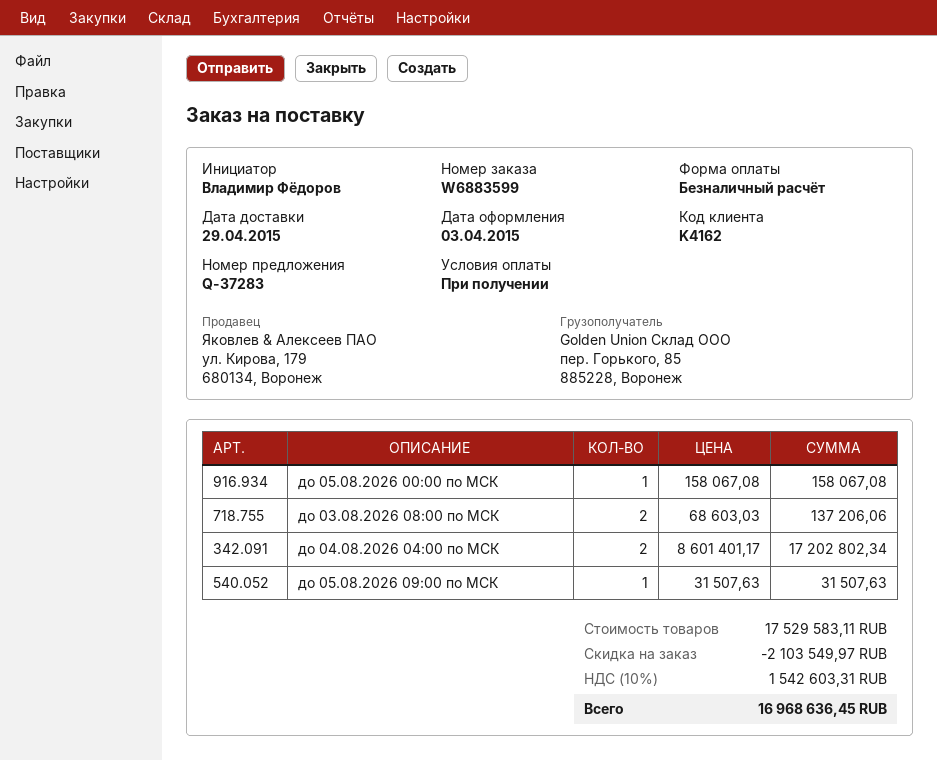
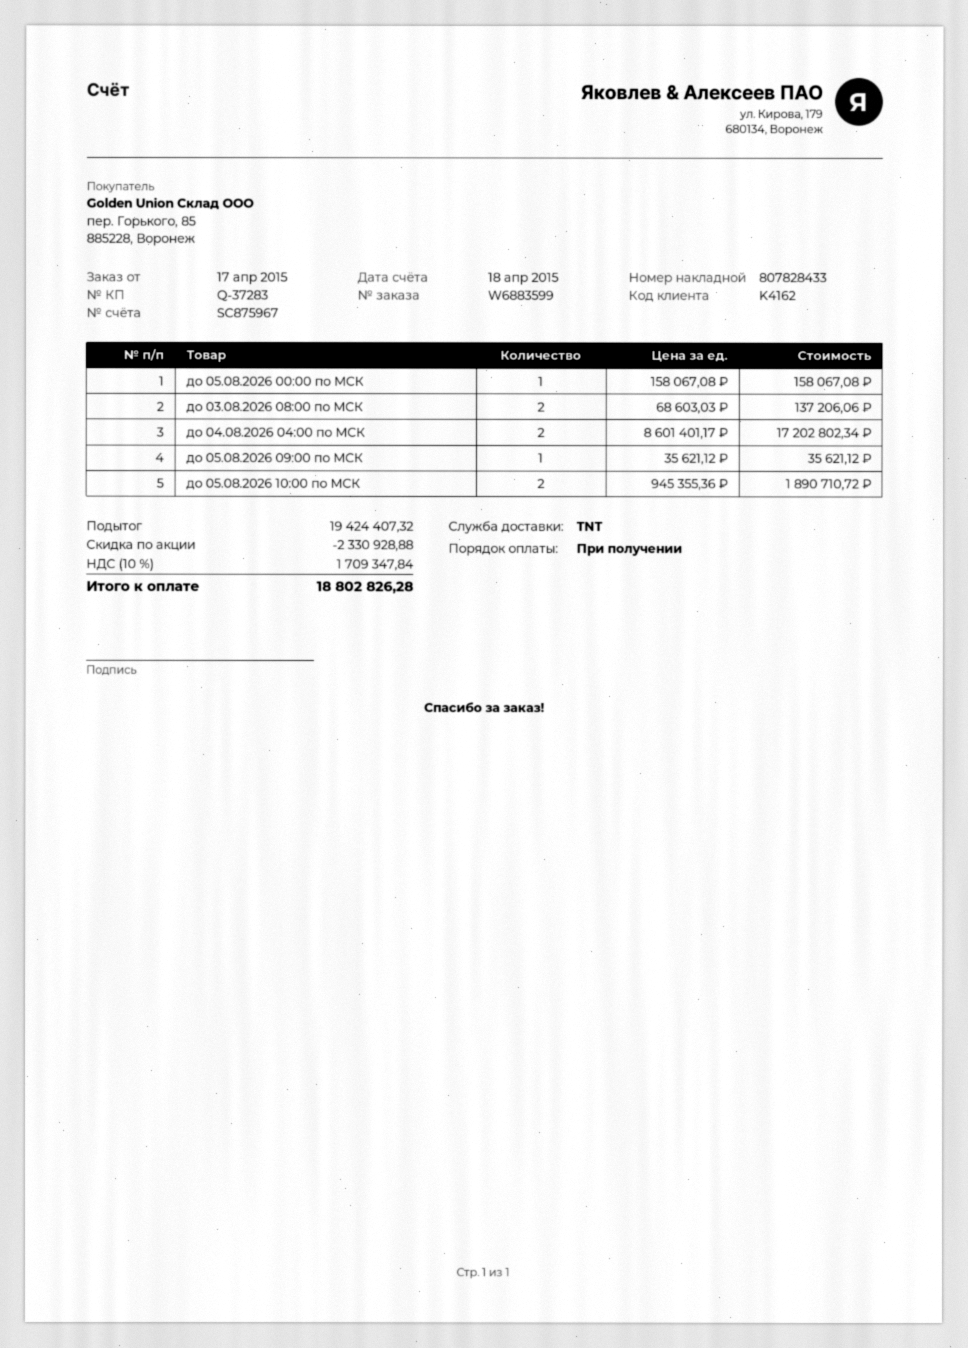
order date: 2015-04-03 -> 2015-04-17
до 05.08.2026 09:00 по МСК: 1 x 31507.63 = 31507.63 -> 1 x 35621.12 = 35621.12
до 05.08.2026 10:00 по МСК: none -> 2 x 945355.36 = 1890710.72
subtotal: 17529583.11 -> 19424407.32
discount: 2103549.97 -> 2330928.88
tax: 10% = 1542603.31 -> 10% = 1709347.84
total: 16968636.45 -> 18802826.28

